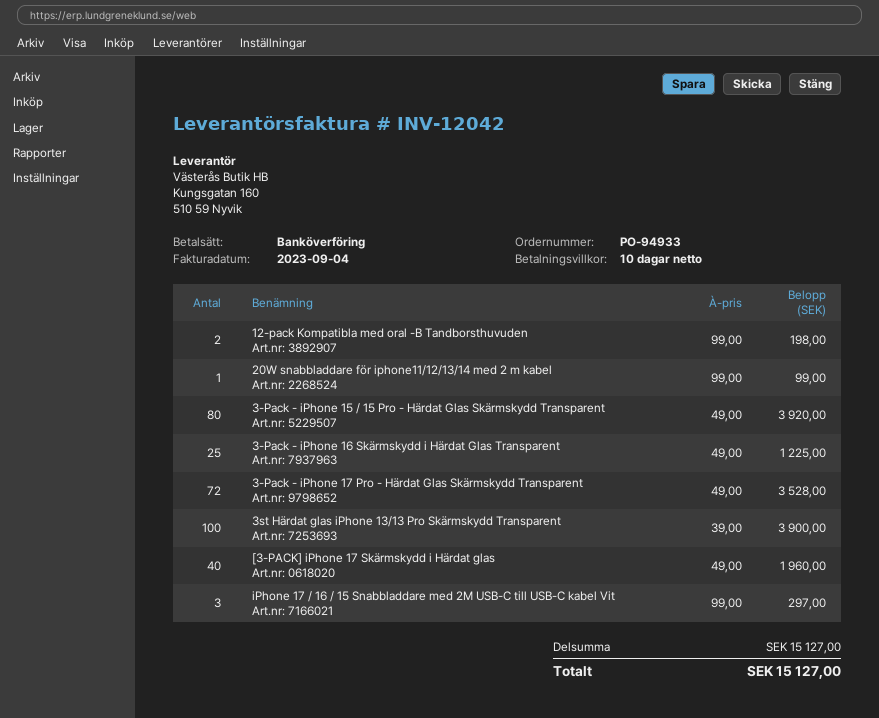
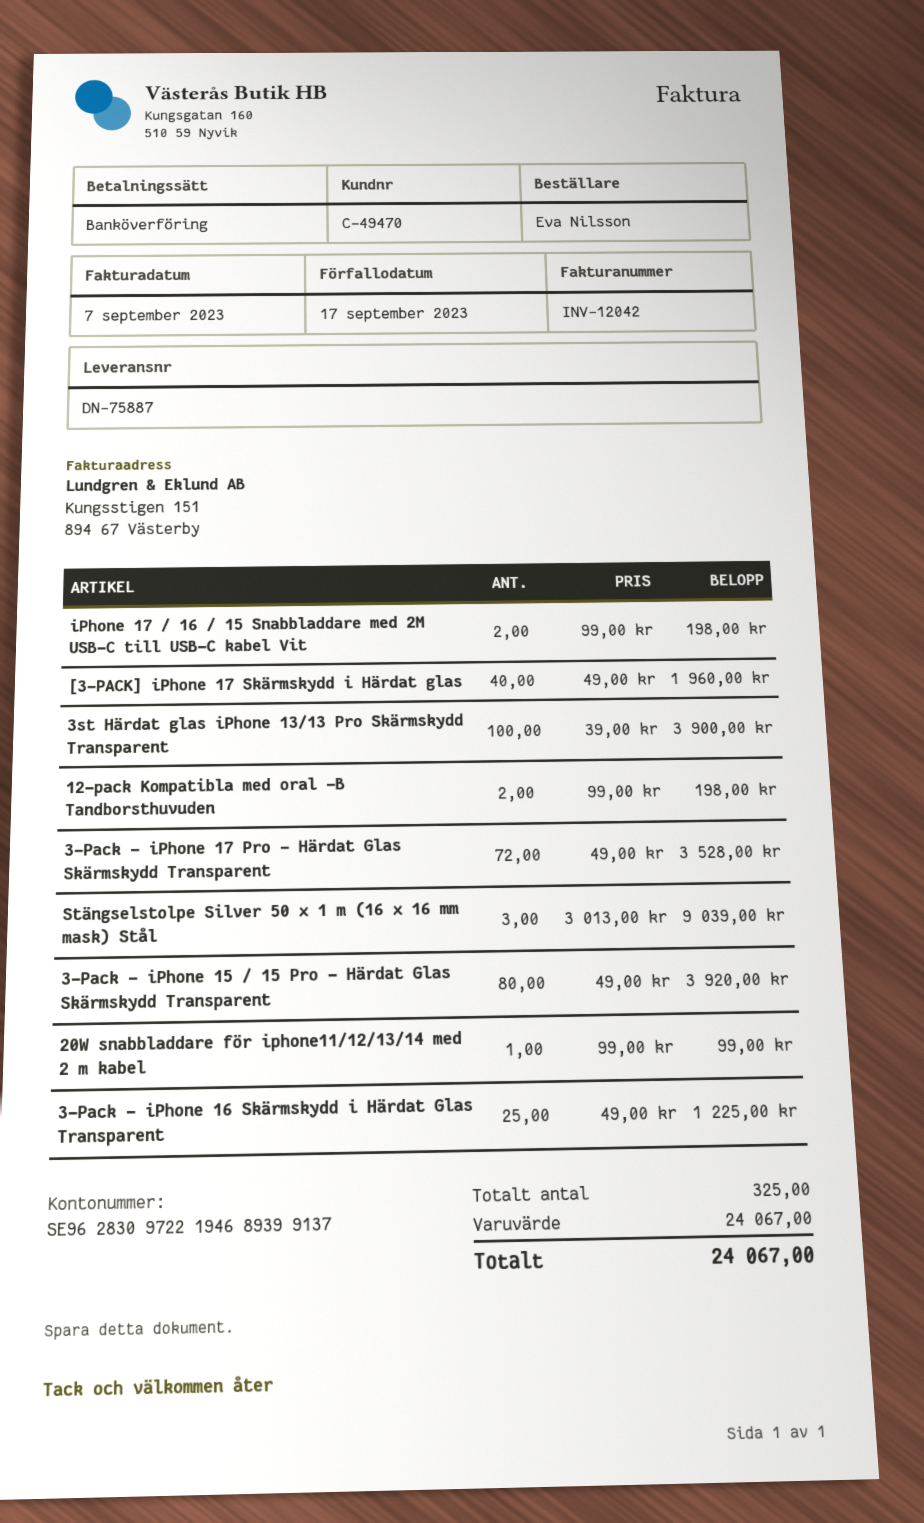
invoice date: 2023-09-04 -> 2023-09-07
iPhone 17 / 16 / 15 Snabbladdare med 2M USB-C till USB-C kabel Vit: 3 x 99.00 = 297.00 -> 2 x 99.00 = 198.00
Stängselstolpe Silver 50 x 1 m (16 x 16 mm mask) Stål: none -> 3 x 3013.00 = 9039.00
subtotal: 15127.00 -> 24067.00
total: 15127.00 -> 24067.00

